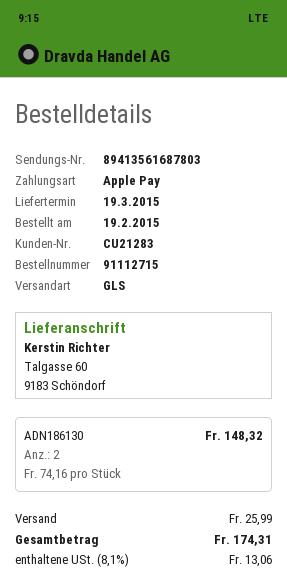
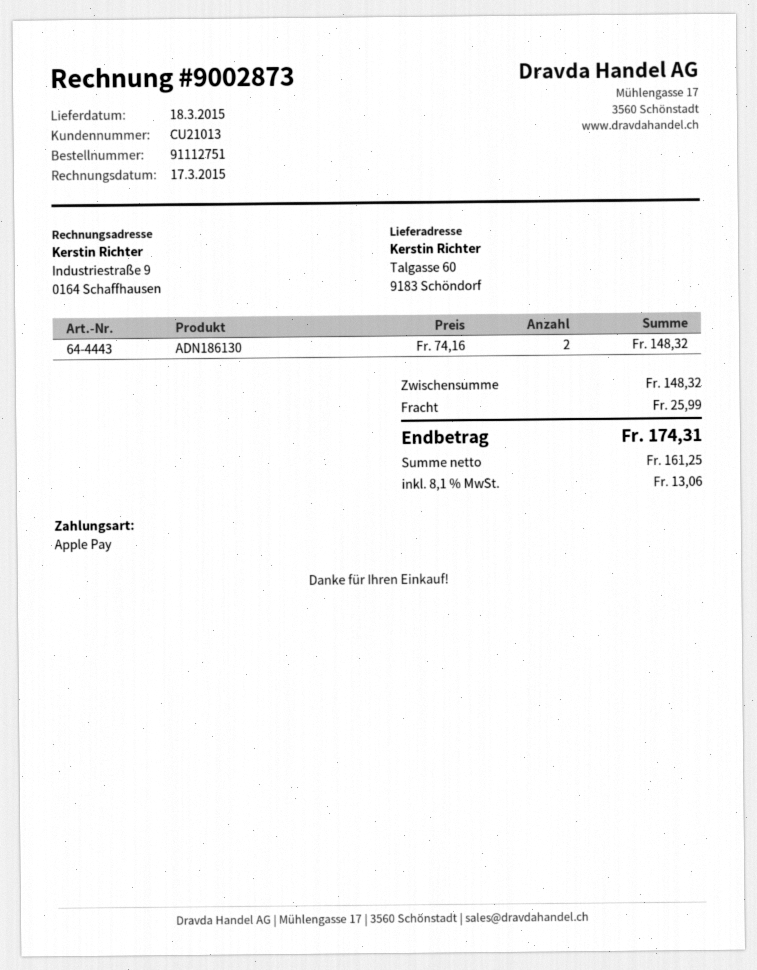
order number: 91112715 -> 91112751
delivery date: 2015-03-19 -> 2015-03-18
customer number: CU21283 -> CU21013

